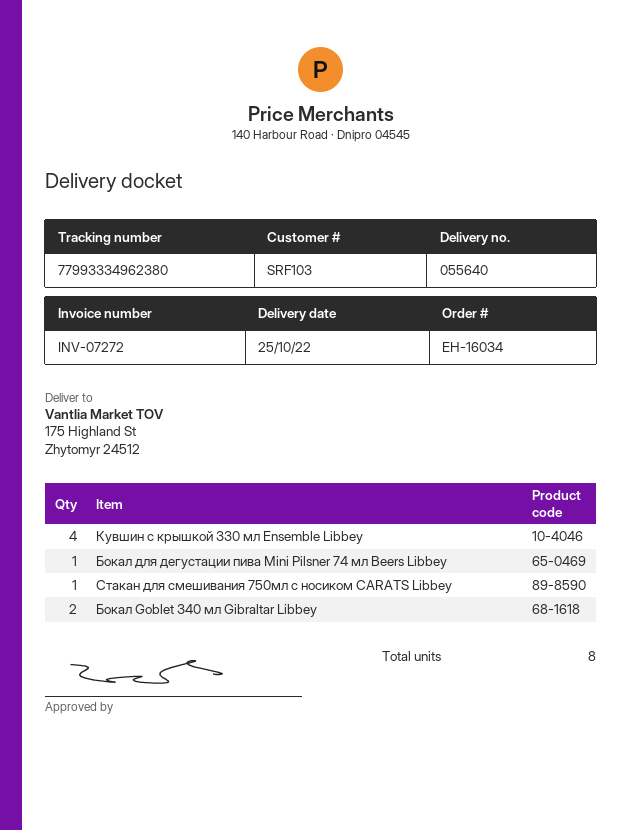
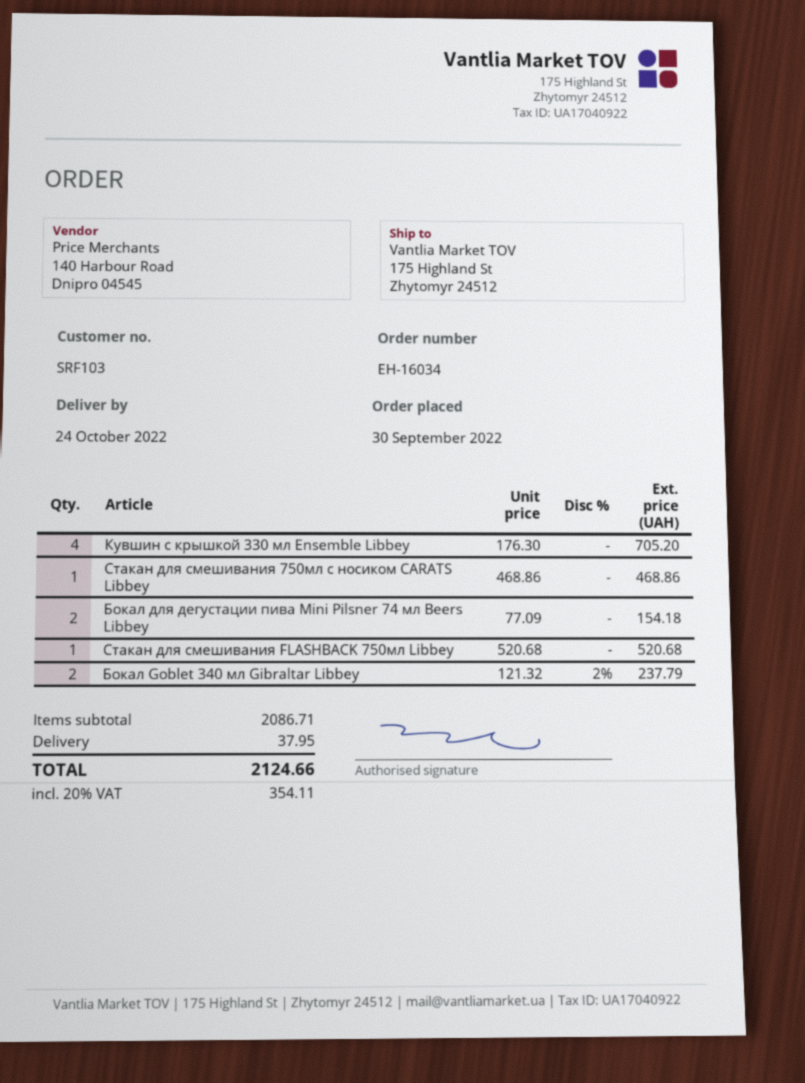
delivery date: 2022-10-25 -> 2022-10-24
Бокал для дегустации пива Mini Pilsner 74 мл Beers Libbey: 1 -> 2
Стакан для смешивания FLASHBACK 750мл Libbey: none -> 1

